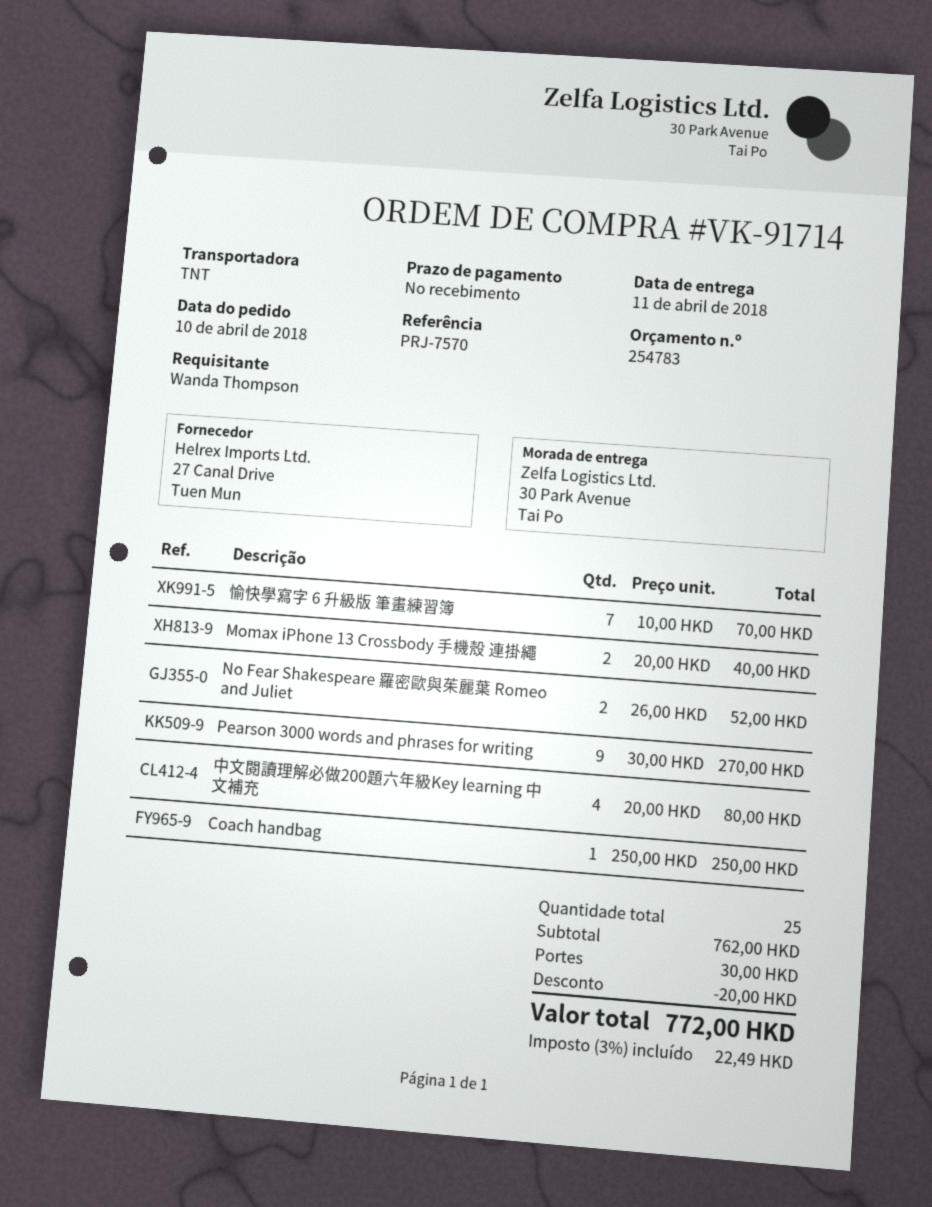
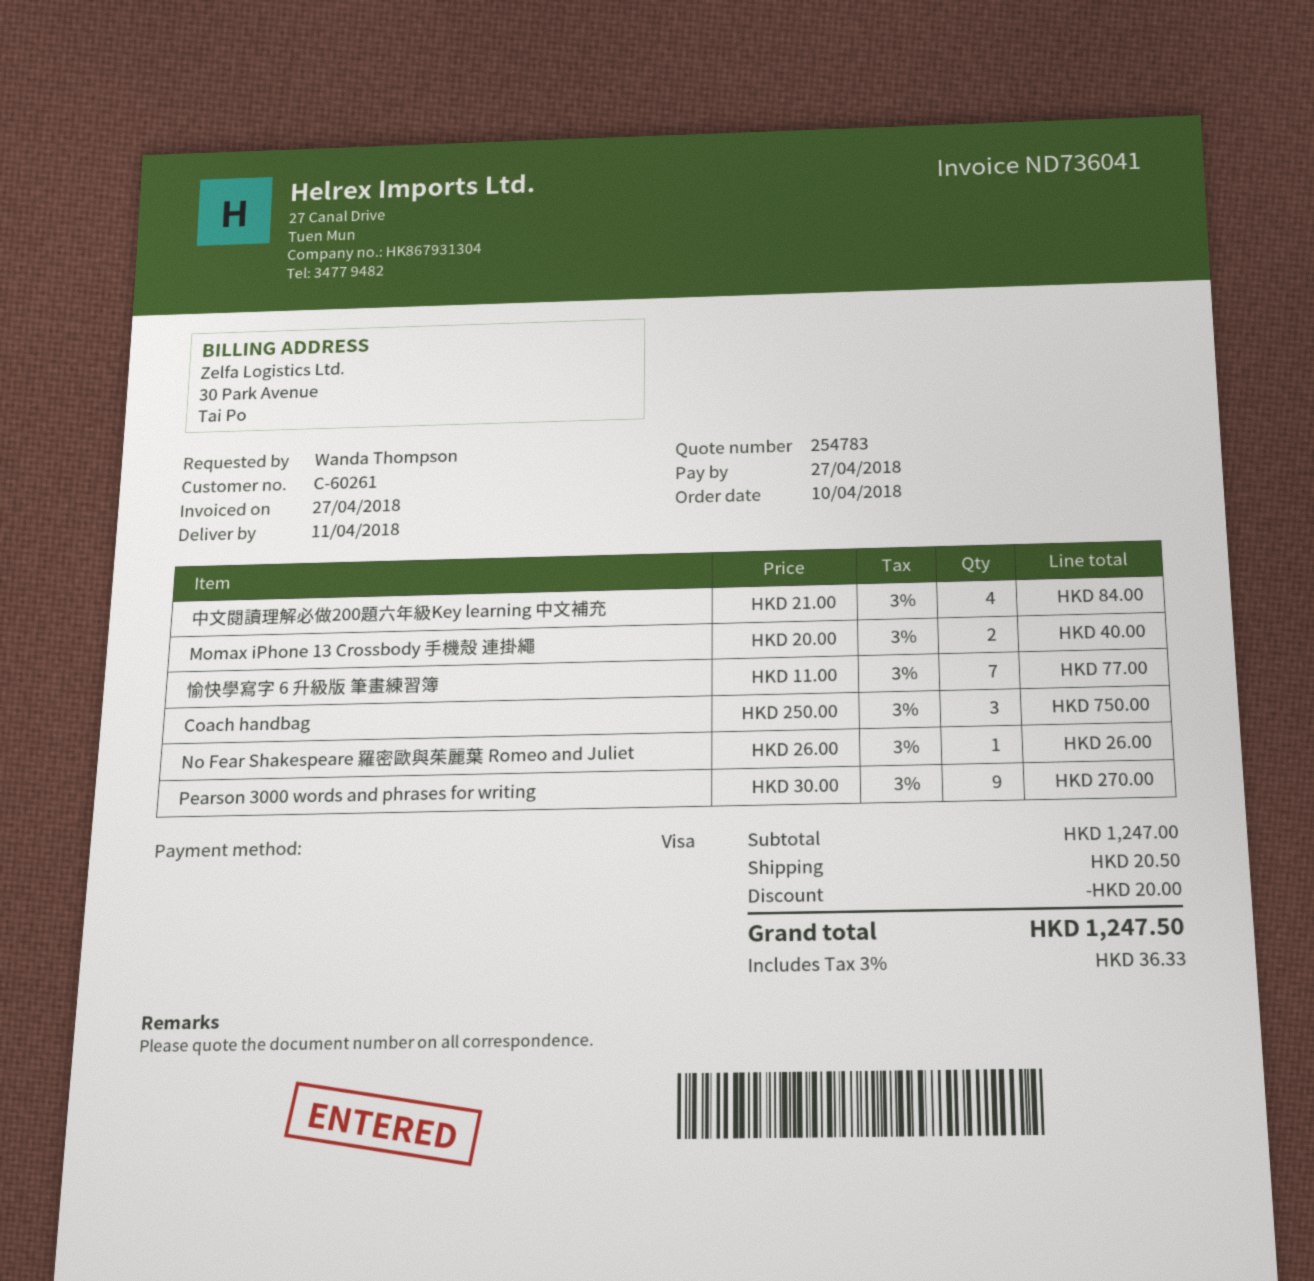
愉快學寫字 6 升級版 筆畫練習簿: 7 x 10.00 = 70.00 -> 7 x 11.00 = 77.00
No Fear Shakespeare 羅密歐與茱麗葉 Romeo and Juliet: 2 x 26.00 = 52.00 -> 1 x 26.00 = 26.00
中文閱讀理解必做200題六年級Key learning 中文補充: 4 x 20.00 = 80.00 -> 4 x 21.00 = 84.00
Coach handbag: 1 x 250.00 = 250.00 -> 3 x 250.00 = 750.00
subtotal: 762.00 -> 1247.00
shipping: 30.00 -> 20.50
tax: 3% = 22.49 -> 3% = 36.33
total: 772.00 -> 1247.50

